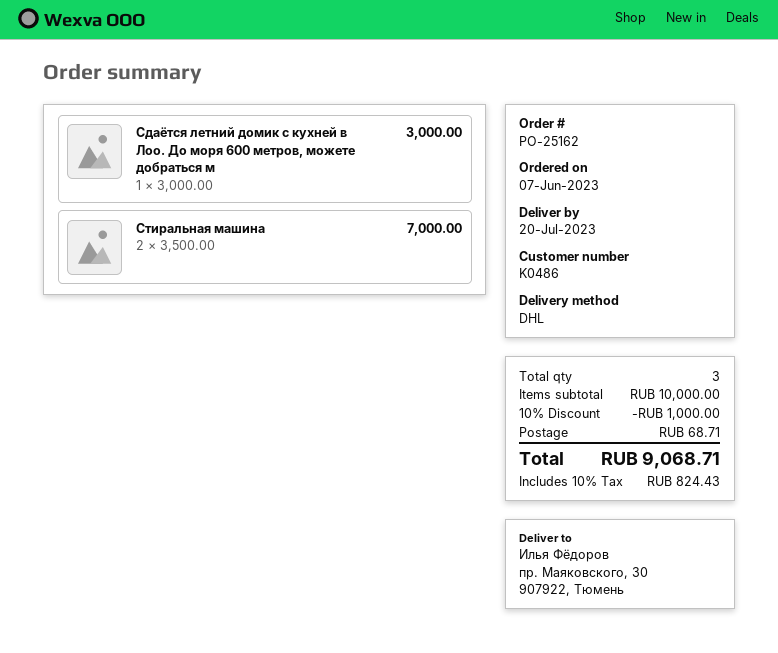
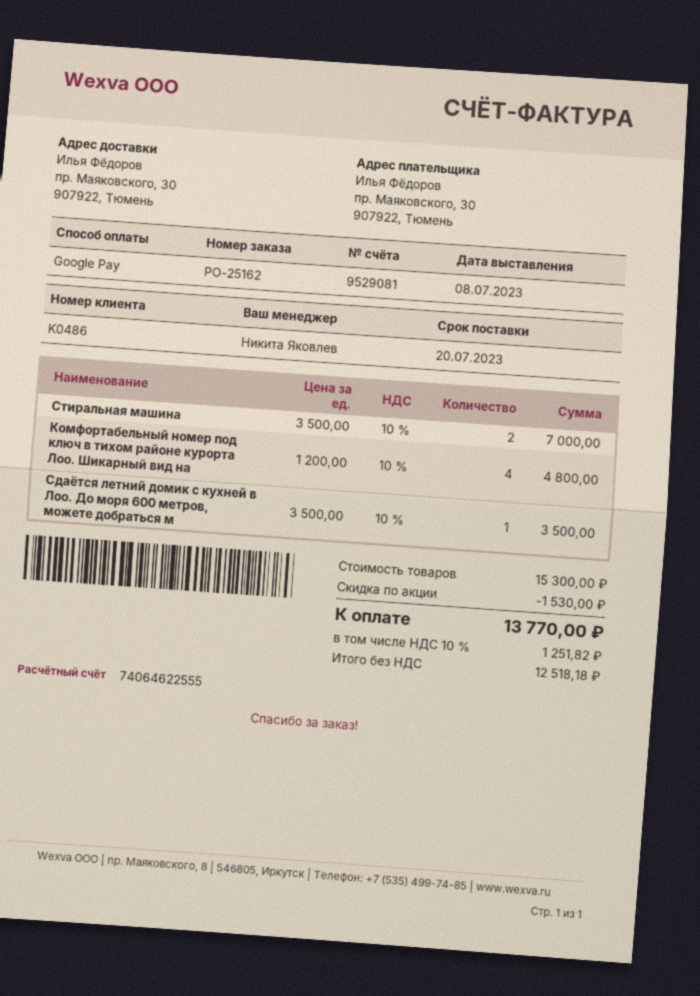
Сдаётся летний домик с кухней в Лоо. До моря 600 метров, можете добраться м: 1 x 3000.00 = 3000.00 -> 1 x 3500.00 = 3500.00
Комфортабельный номер под ключ в тихом районе курорта Лоо. Шикарный вид на: none -> 4 x 1200.00 = 4800.00
subtotal: 10000.00 -> 15300.00
discount: 1000.00 -> 1530.00
shipping: 68.71 -> none
tax: 10% = 824.43 -> 10% = 1251.82
total: 9068.71 -> 13770.00

